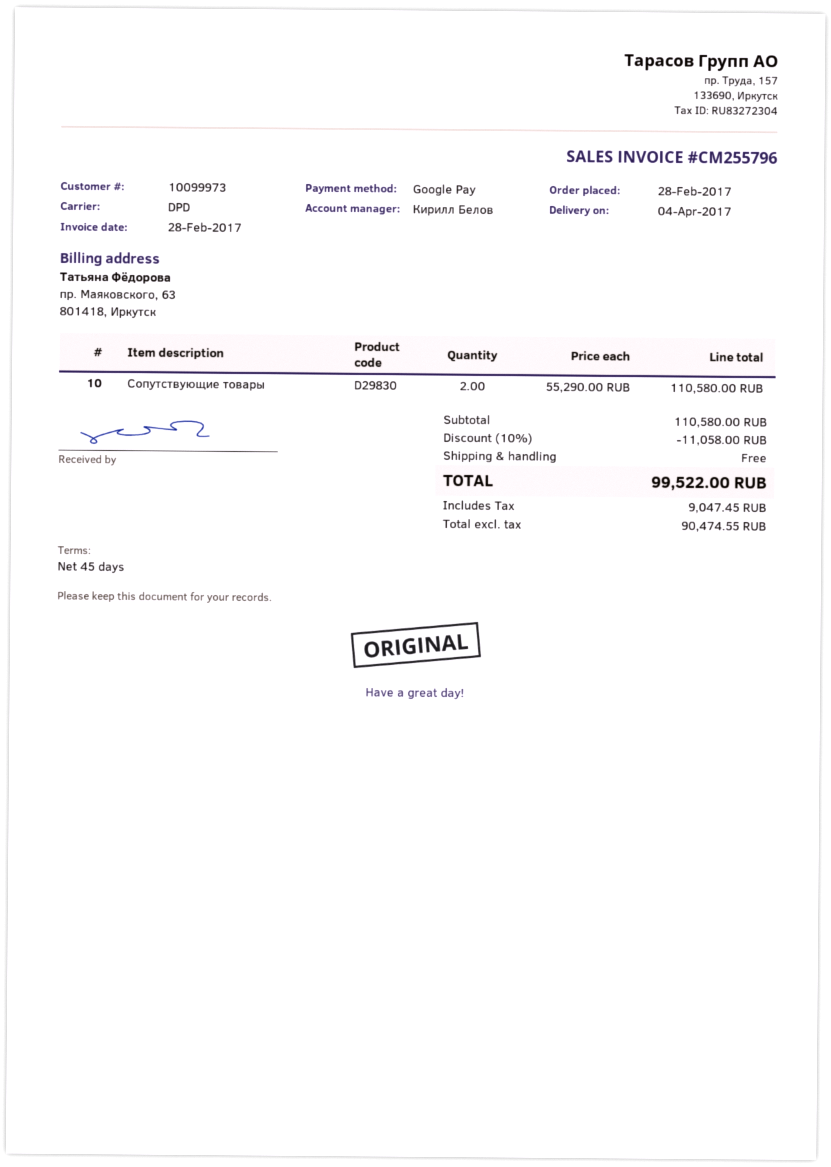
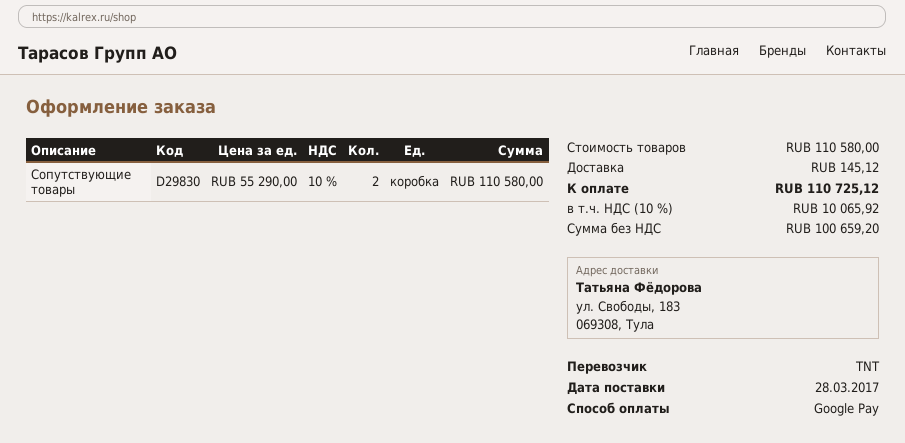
delivery date: 2017-04-04 -> 2017-03-28
shipping method: DPD -> TNT
discount: 10% = 11058.00 -> none
shipping: 0.00 -> 145.12
net: 90474.55 -> 100659.20
tax: 9047.45 -> 10065.92
total: 99522.00 -> 110725.12

